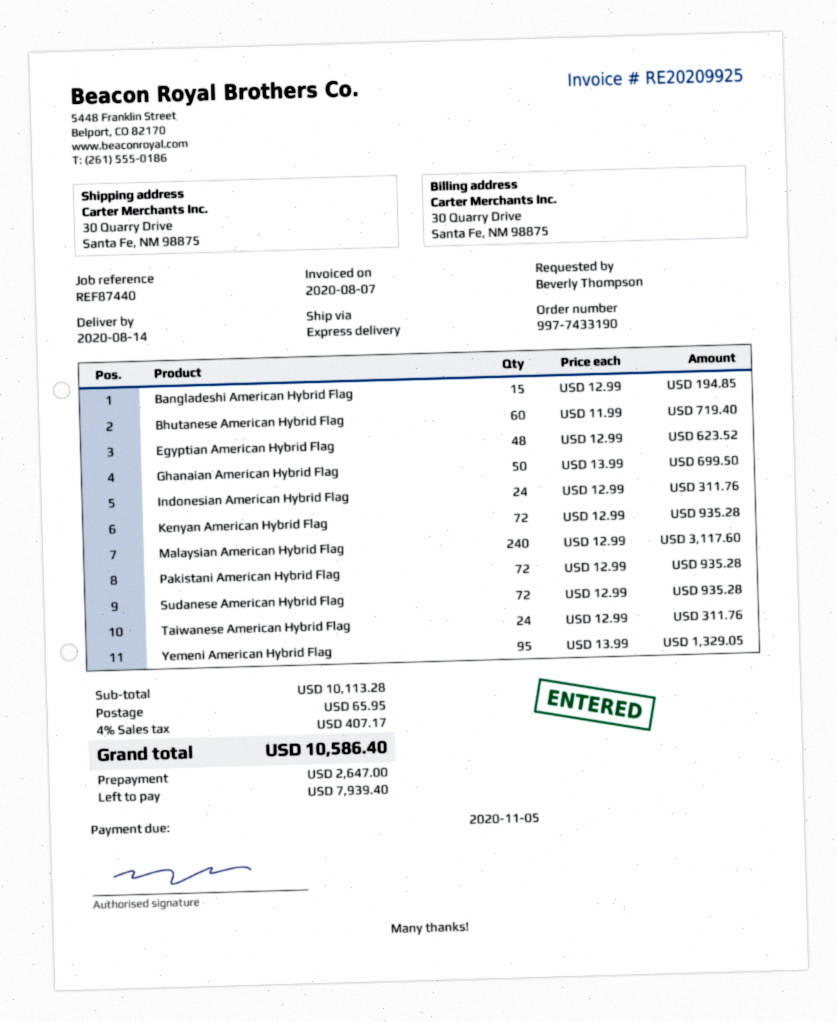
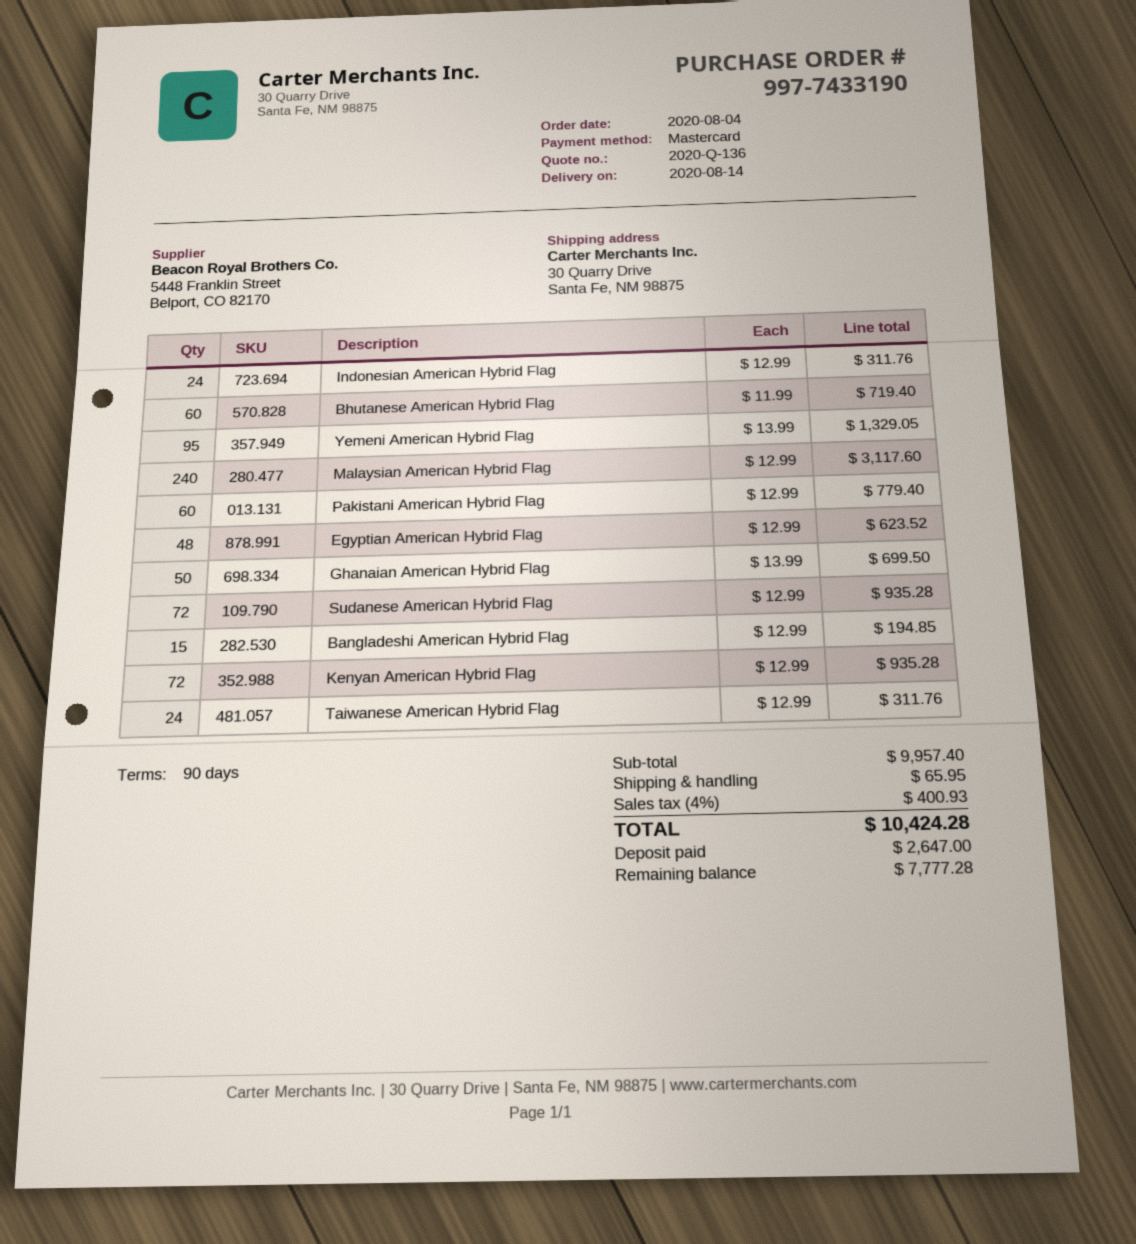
Pakistani American Hybrid Flag: 72 x 12.99 = 935.28 -> 60 x 12.99 = 779.40
subtotal: 10113.28 -> 9957.40
tax: 4% = 407.17 -> 4% = 400.93
total: 10586.40 -> 10424.28
balance: 7939.40 -> 7777.28

